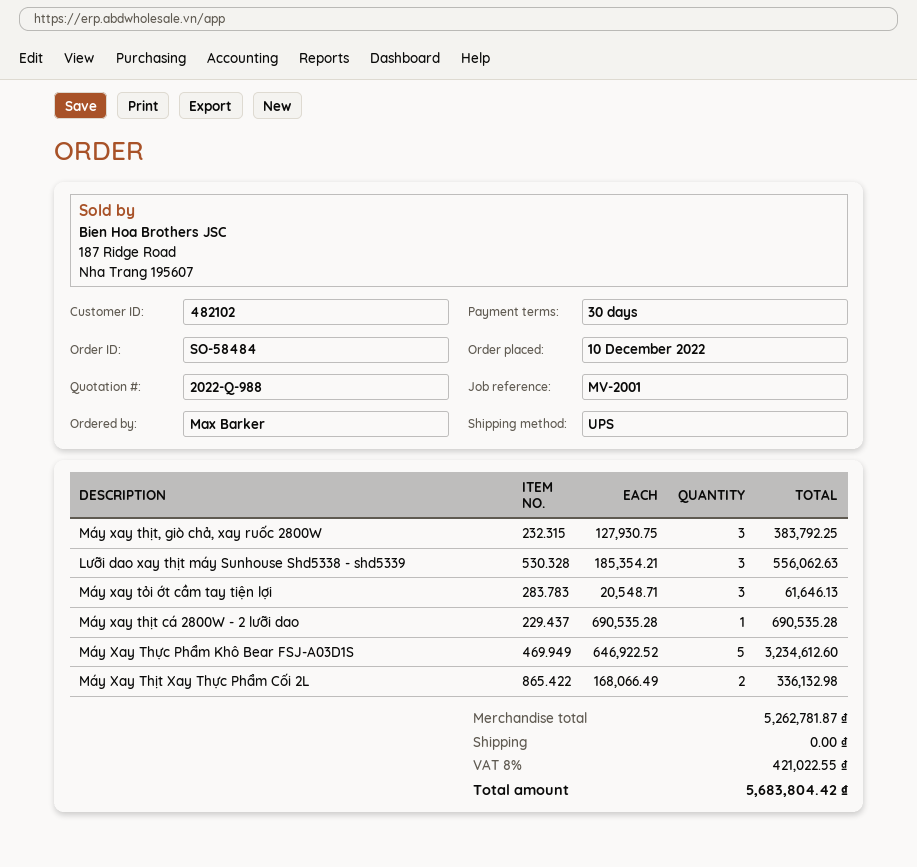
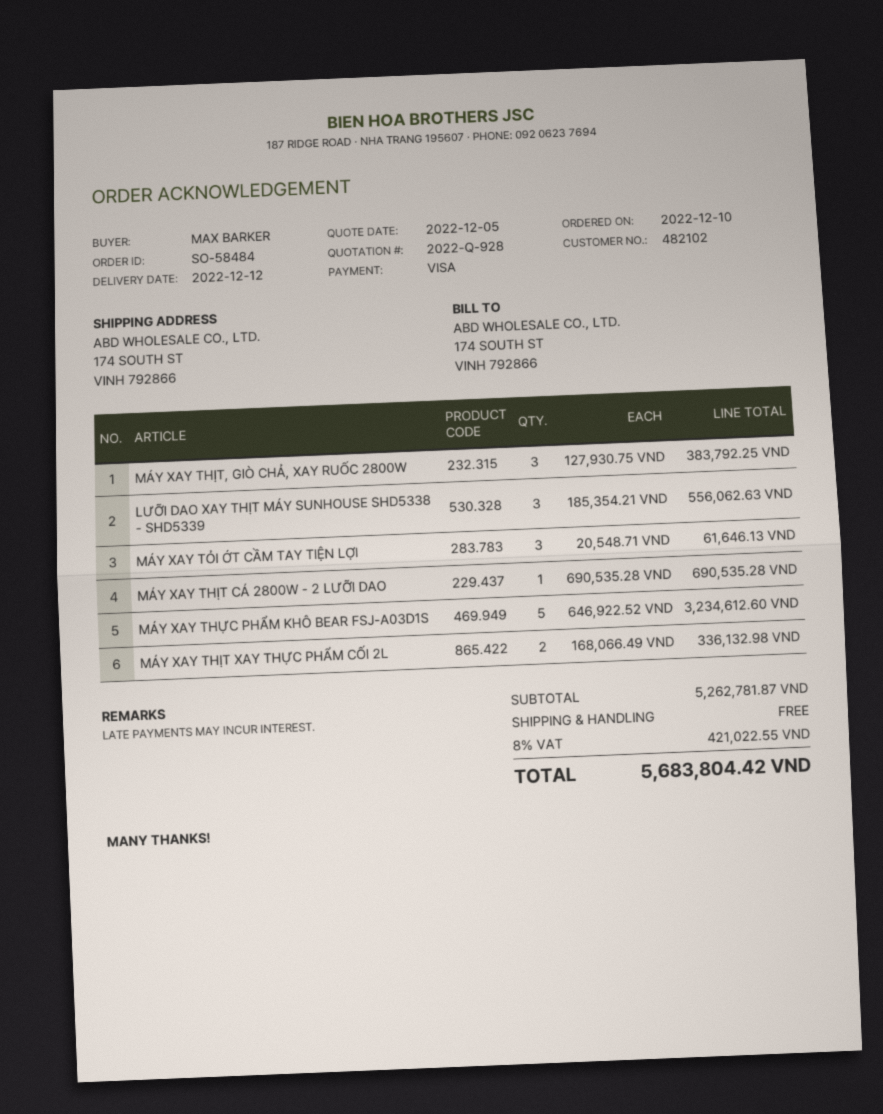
quote number: 2022-Q-988 -> 2022-Q-928

